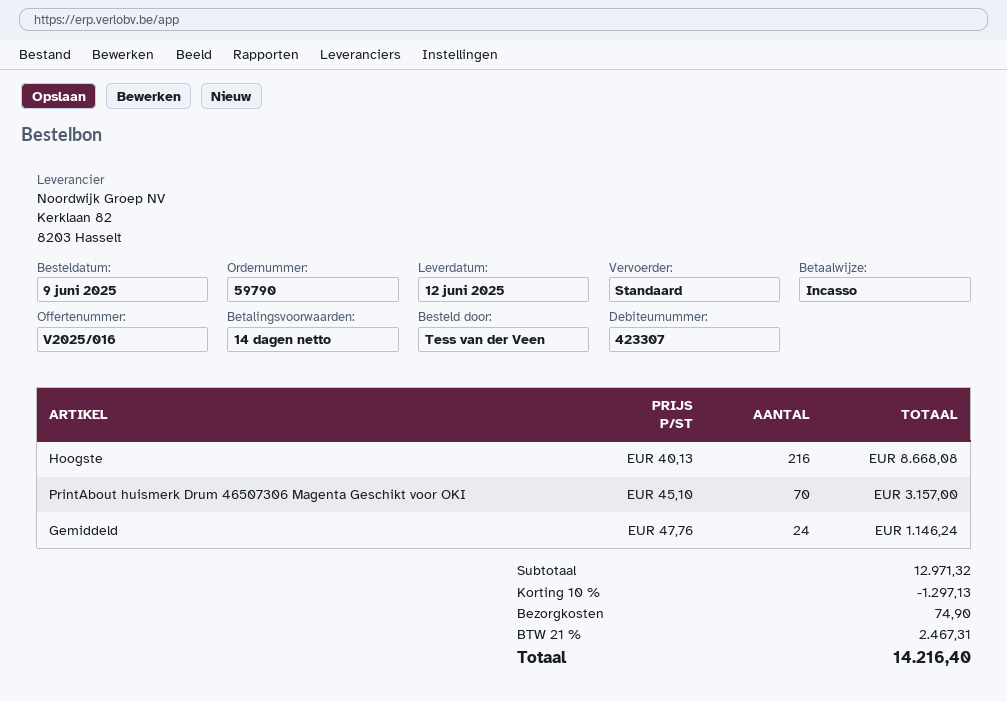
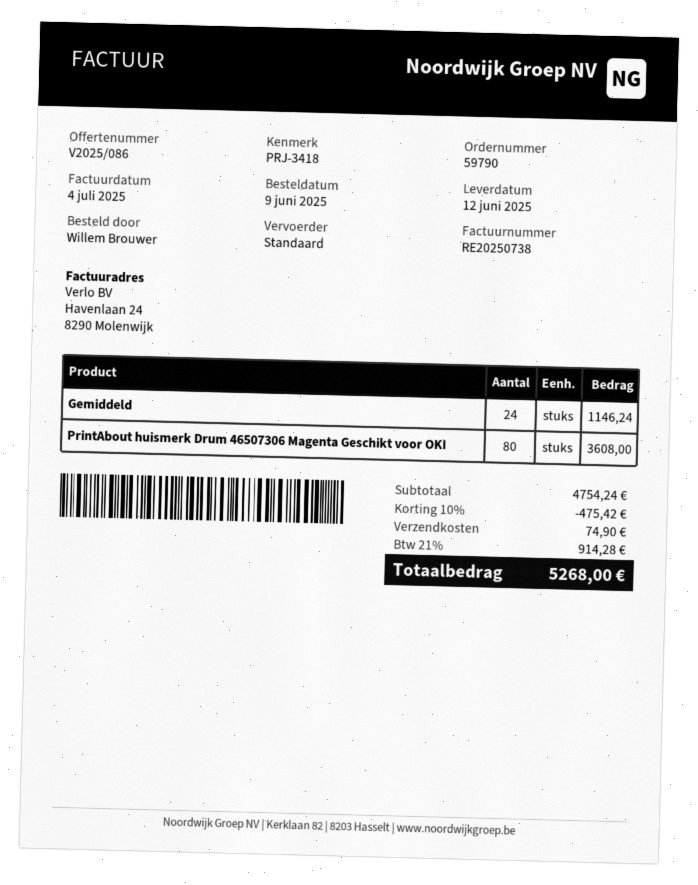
quote number: V2025/016 -> V2025/086
ordered by: Tess van der Veen -> Willem Brouwer
Hoogste: 216 for 8668.08 -> none
PrintAbout huismerk Drum 46507306 Magenta Geschikt voor OKI: 70 for 3157.00 -> 80 for 3608.00
subtotal: 12971.32 -> 4754.24
discount: 10% = 1297.13 -> 10% = 475.42
tax: 21% = 2467.31 -> 21% = 914.28
total: 14216.40 -> 5268.00

